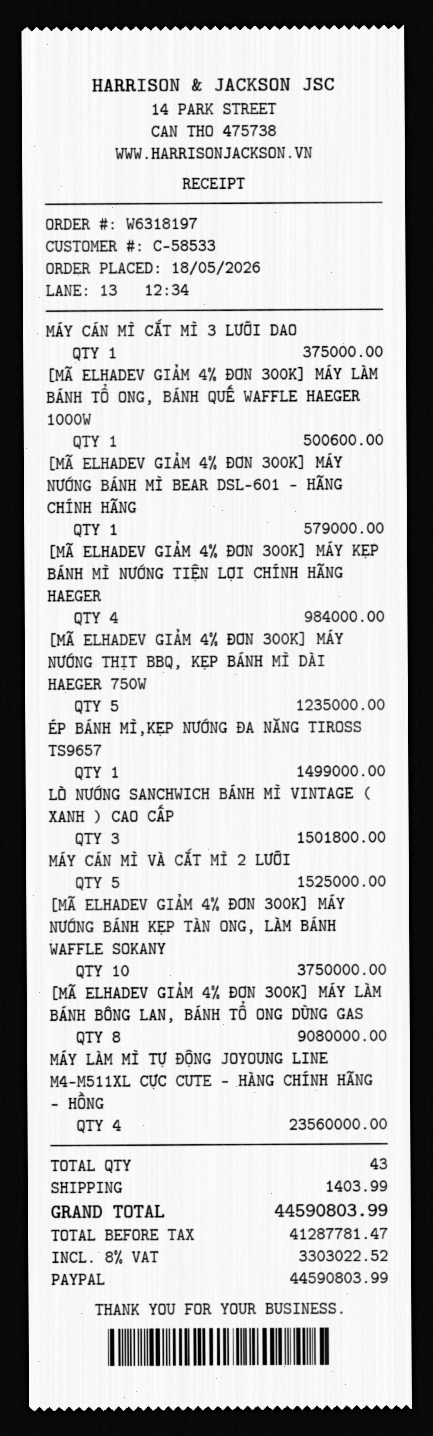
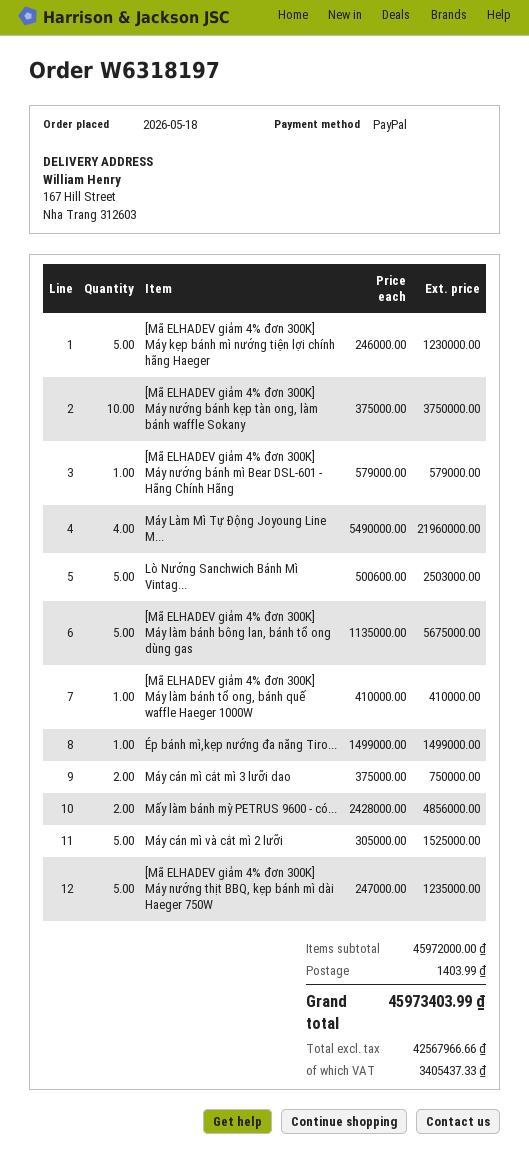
MÁY CÁN MÌ CẮT MÌ 3 LƯỠI DAO: 1 for 375000.00 -> 2 for 750000.00
[MÃ ELHADEV GIẢM 4% ĐƠN 300K] MÁY LÀM BÁNH TỔ ONG, BÁNH QUẾ WAFFLE HAEGER 1000W: 1 for 500600.00 -> 1 for 410000.00
[MÃ ELHADEV GIẢM 4% ĐƠN 300K] MÁY KẸP BÁNH MÌ NƯỚNG TIỆN LỢI CHÍNH HÃNG HAEGER: 4 for 984000.00 -> 5 for 1230000.00
LÒ NƯỚNG SANCHWICH BÁNH MÌ VINTAGE ( XANH ) CAO CẤP: 3 for 1501800.00 -> 5 for 2503000.00
[MÃ ELHADEV GIẢM 4% ĐƠN 300K] MÁY LÀM BÁNH BÔNG LAN, BÁNH TỔ ONG DÙNG GAS: 8 for 9080000.00 -> 5 for 5675000.00
MÁY LÀM MÌ TỰ ĐỘNG JOYOUNG LINE M4-M511XL CỰC CUTE - HÀNG CHÍNH HÃNG - HỒNG: 4 for 23560000.00 -> 4 for 21960000.00
Mấy làm bánh mỳ PETRUS 9600 - có...: none -> 2 for 4856000.00
net: 41287781.47 -> 42567966.66
tax: 3303022.52 -> 3405437.33
total: 44590803.99 -> 45973403.99

